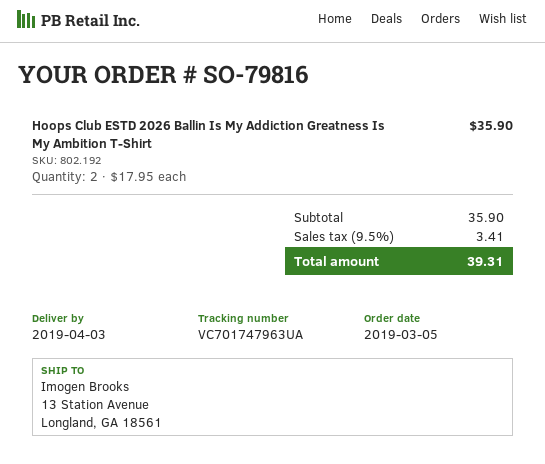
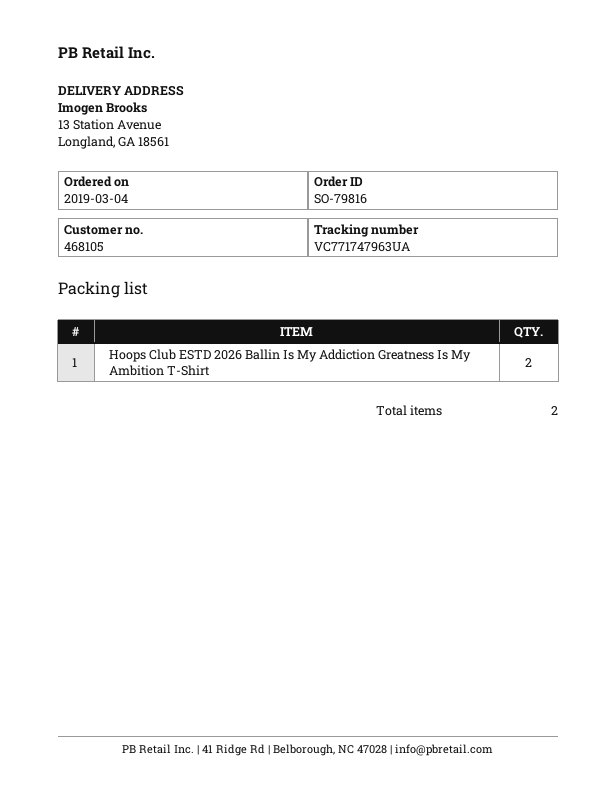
order date: 2019-03-05 -> 2019-03-04
tracking number: VC701747963UA -> VC771747963UA

